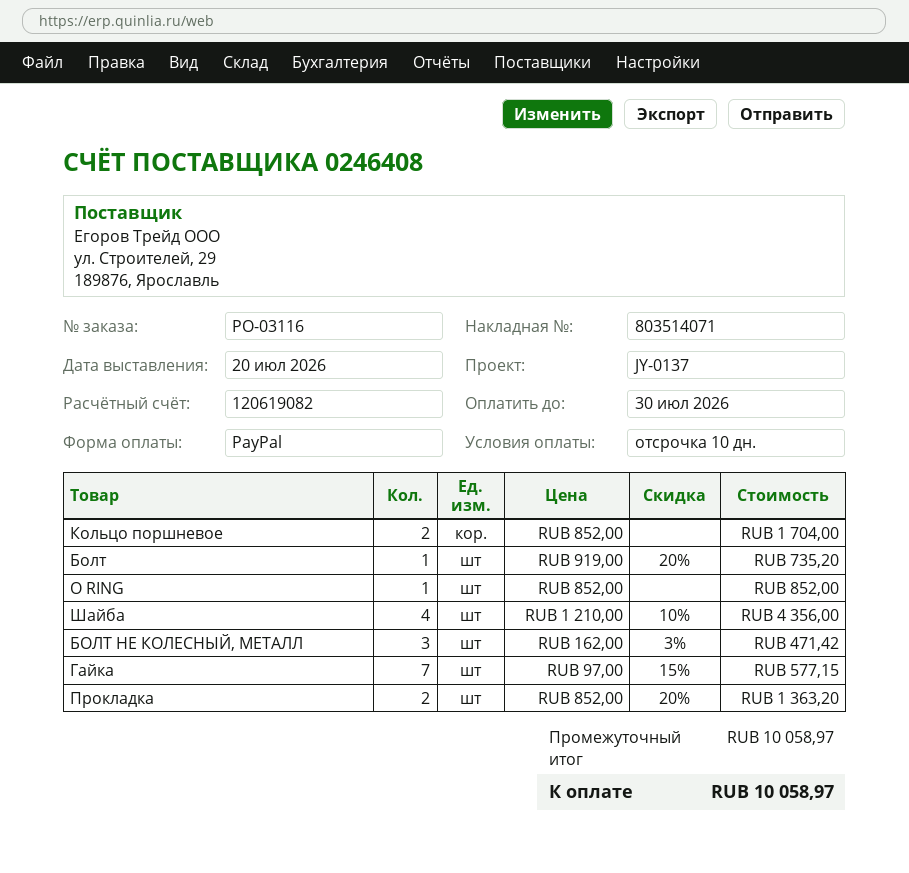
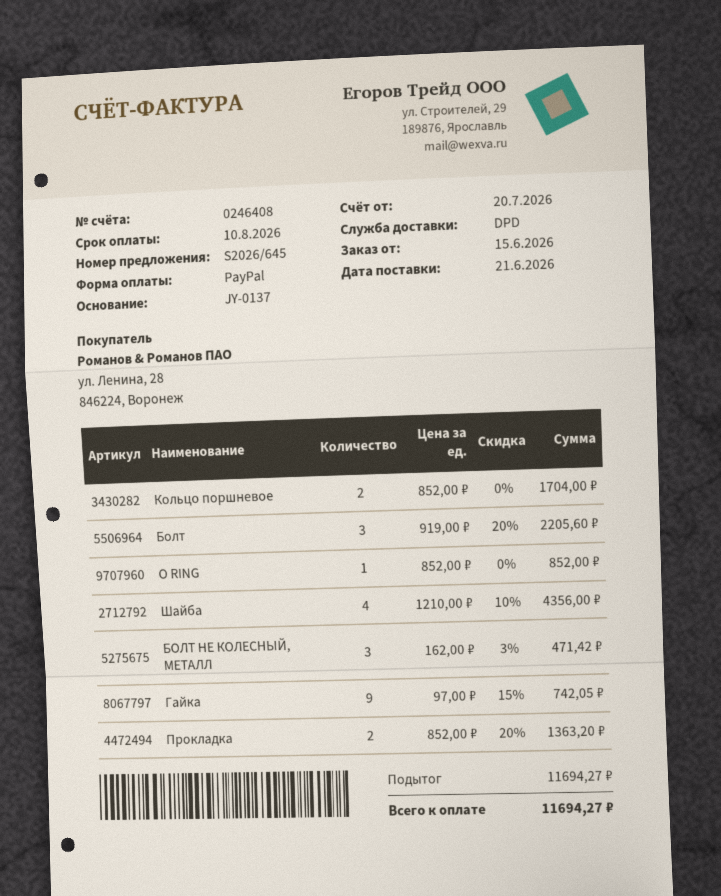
due date: 2026-07-30 -> 2026-08-10
Болт: 1 x 919.00 - 20% = 735.20 -> 3 x 919.00 - 20% = 2205.60
Гайка: 7 x 97.00 - 15% = 577.15 -> 9 x 97.00 - 15% = 742.05
subtotal: 10058.97 -> 11694.27
total: 10058.97 -> 11694.27

